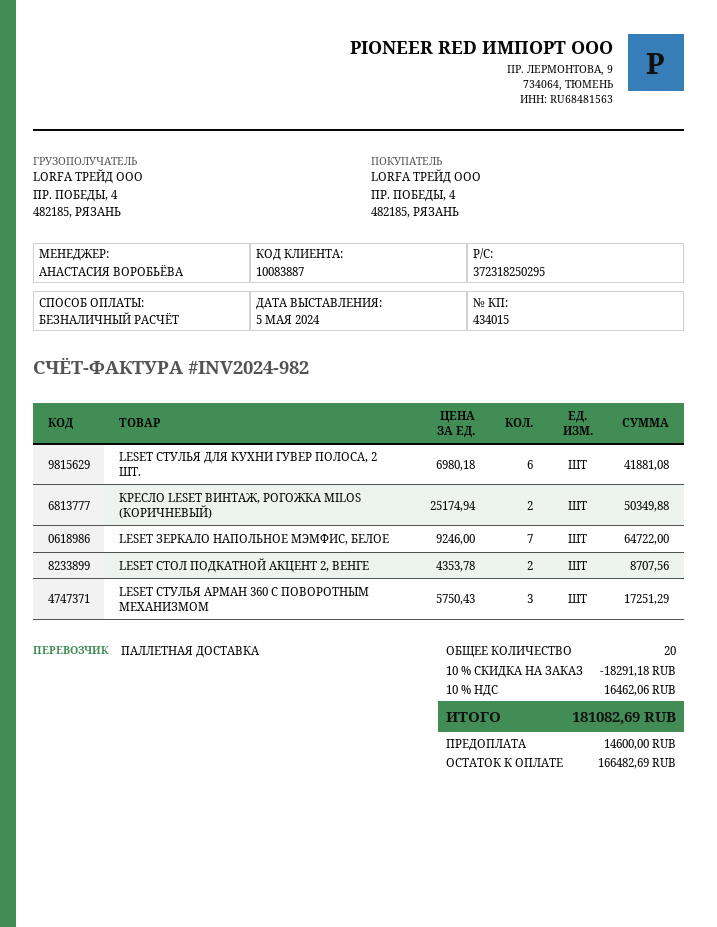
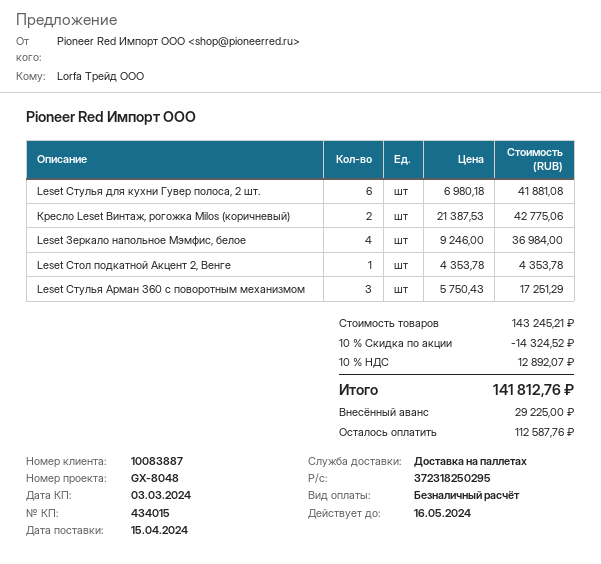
КРЕСЛО LESET ВИНТАЖ, РОГОЖКА MILOS (КОРИЧНЕВЫЙ): 2 x 25174.94 = 50349.88 -> 2 x 21387.53 = 42775.06
LESET ЗЕРКАЛО НАПОЛЬНОЕ МЭМФИС, БЕЛОЕ: 7 x 9246.00 = 64722.00 -> 4 x 9246.00 = 36984.00
LESET СТОЛ ПОДКАТНОЙ АКЦЕНТ 2, ВЕНГЕ: 2 x 4353.78 = 8707.56 -> 1 x 4353.78 = 4353.78
discount: 10% = 18291.18 -> 10% = 14324.52
tax: 10% = 16462.06 -> 10% = 12892.07
total: 181082.69 -> 141812.76
deposit: 14600.00 -> 29225.00
balance: 166482.69 -> 112587.76

